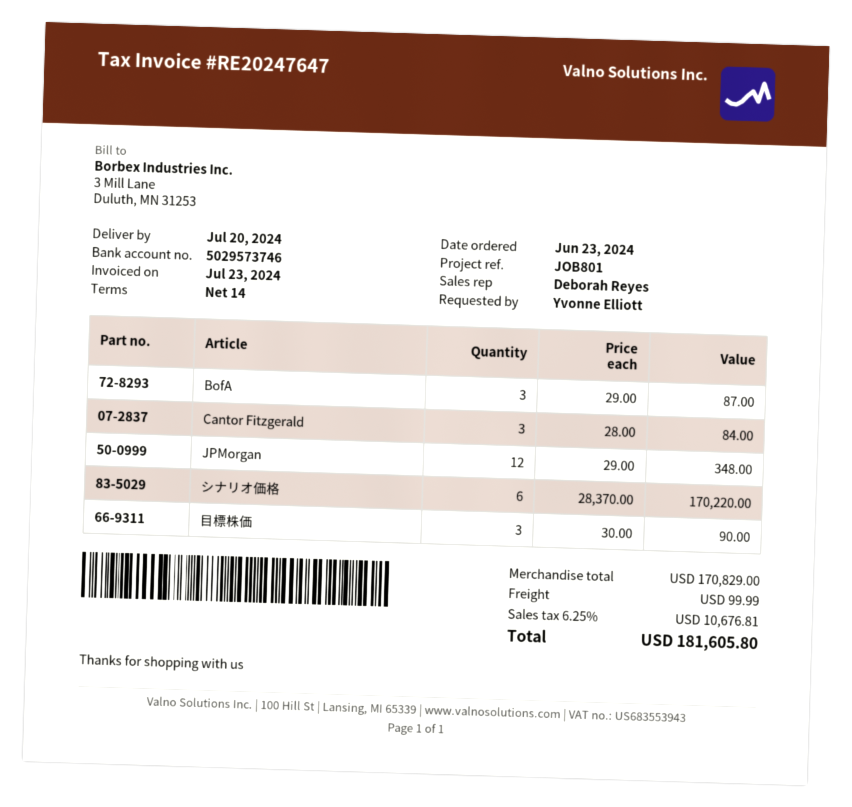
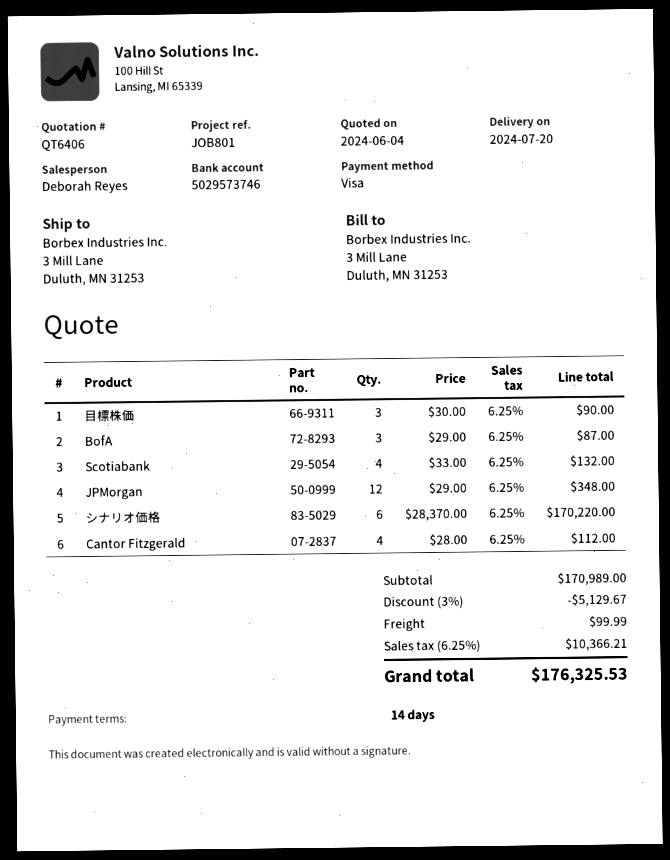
Cantor Fitzgerald: 3 x 28.00 = 84.00 -> 4 x 28.00 = 112.00
Scotiabank: none -> 4 x 33.00 = 132.00
subtotal: 170829.00 -> 170989.00
discount: none -> 3% = 5129.67
tax: 6.25% = 10676.81 -> 6.25% = 10366.21
total: 181605.80 -> 176325.53

